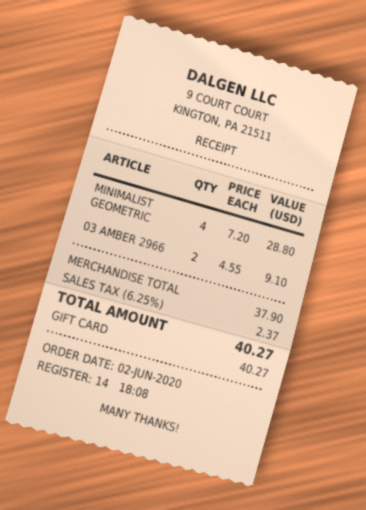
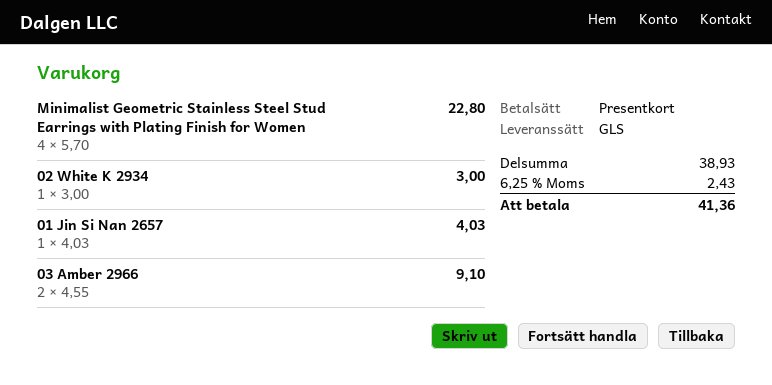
MINIMALIST GEOMETRIC: 4 x 7.20 = 28.80 -> 4 x 5.70 = 22.80
02 White K 2934: none -> 1 x 3.00 = 3.00
01 Jin Si Nan 2657: none -> 1 x 4.03 = 4.03
subtotal: 37.90 -> 38.93
tax: 6.25% = 2.37 -> 6.25% = 2.43
total: 40.27 -> 41.36

